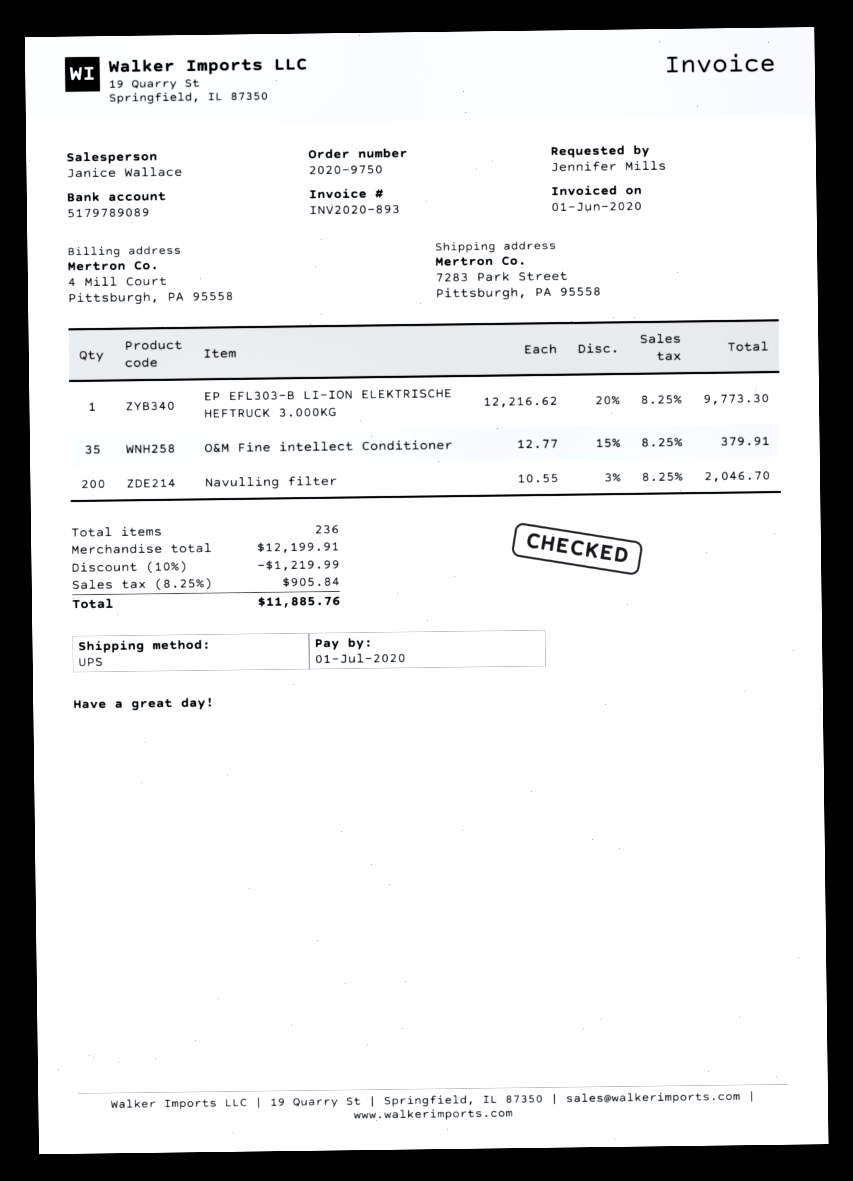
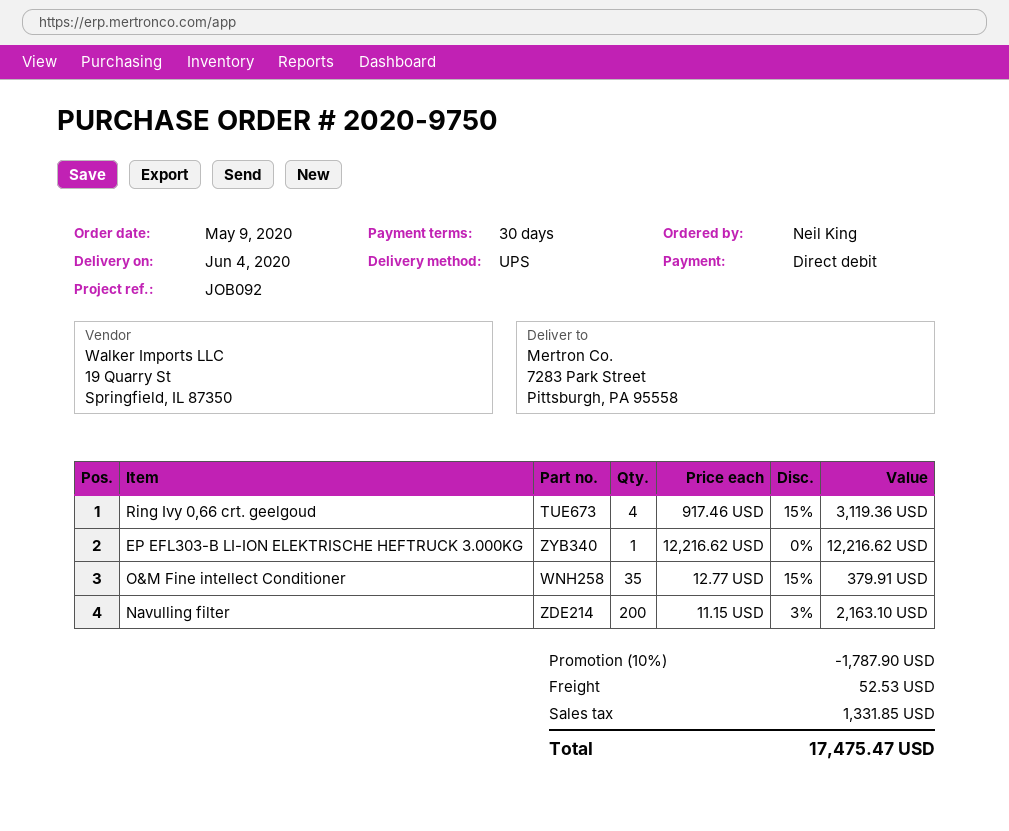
ordered by: Jennifer Mills -> Neil King
EP EFL303-B LI-ION ELEKTRISCHE HEFTRUCK 3.000KG: 1 x 12216.62 - 20% = 9773.30 -> 1 x 12216.62 = 12216.62
Navulling filter: 200 x 10.55 - 3% = 2046.70 -> 200 x 11.15 - 3% = 2163.10
Ring Ivy 0,66 crt. geelgoud: none -> 4 x 917.46 - 15% = 3119.36
discount: 10% = 1219.99 -> 10% = 1787.90
shipping: none -> 52.53
tax: 905.84 -> 1331.85
total: 11885.76 -> 17475.47

